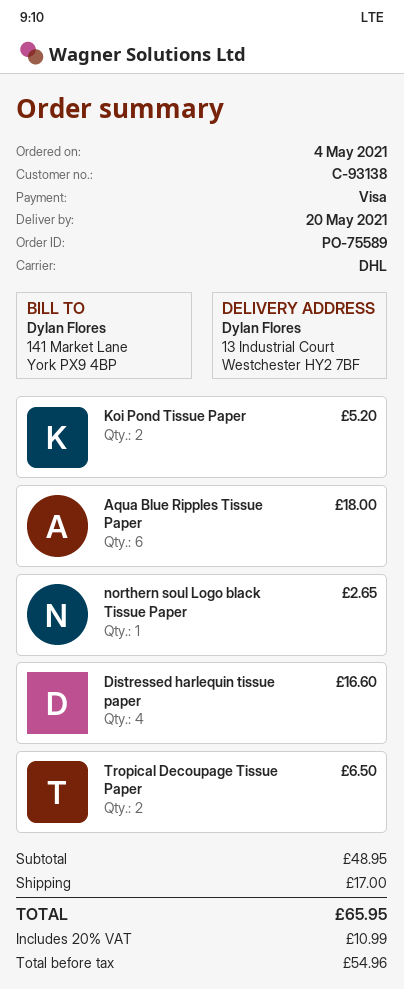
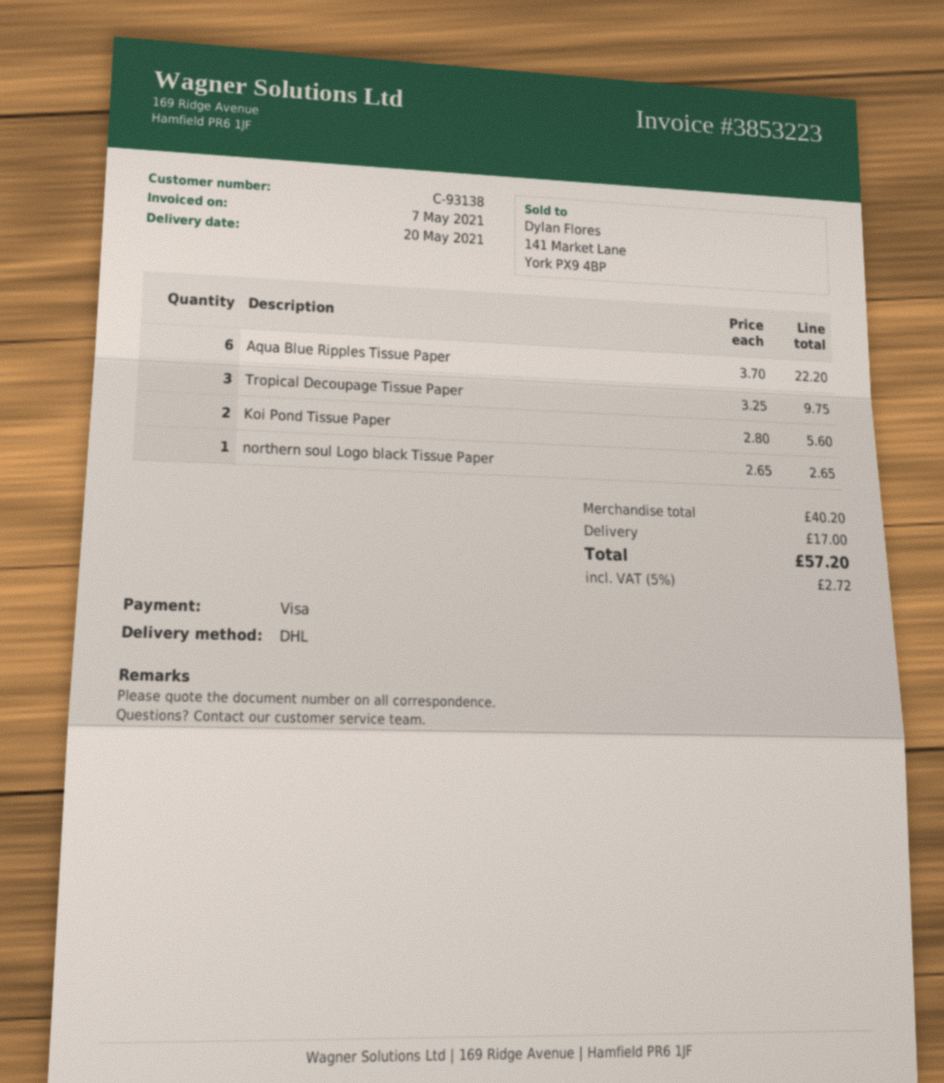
Koi Pond Tissue Paper: 2 for 5.20 -> 2 for 5.60
Aqua Blue Ripples Tissue Paper: 6 for 18.00 -> 6 for 22.20
Distressed harlequin tissue paper: 4 for 16.60 -> none
Tropical Decoupage Tissue Paper: 2 for 6.50 -> 3 for 9.75
subtotal: 48.95 -> 40.20
tax: 20% = 10.99 -> 5% = 2.72
total: 65.95 -> 57.20

